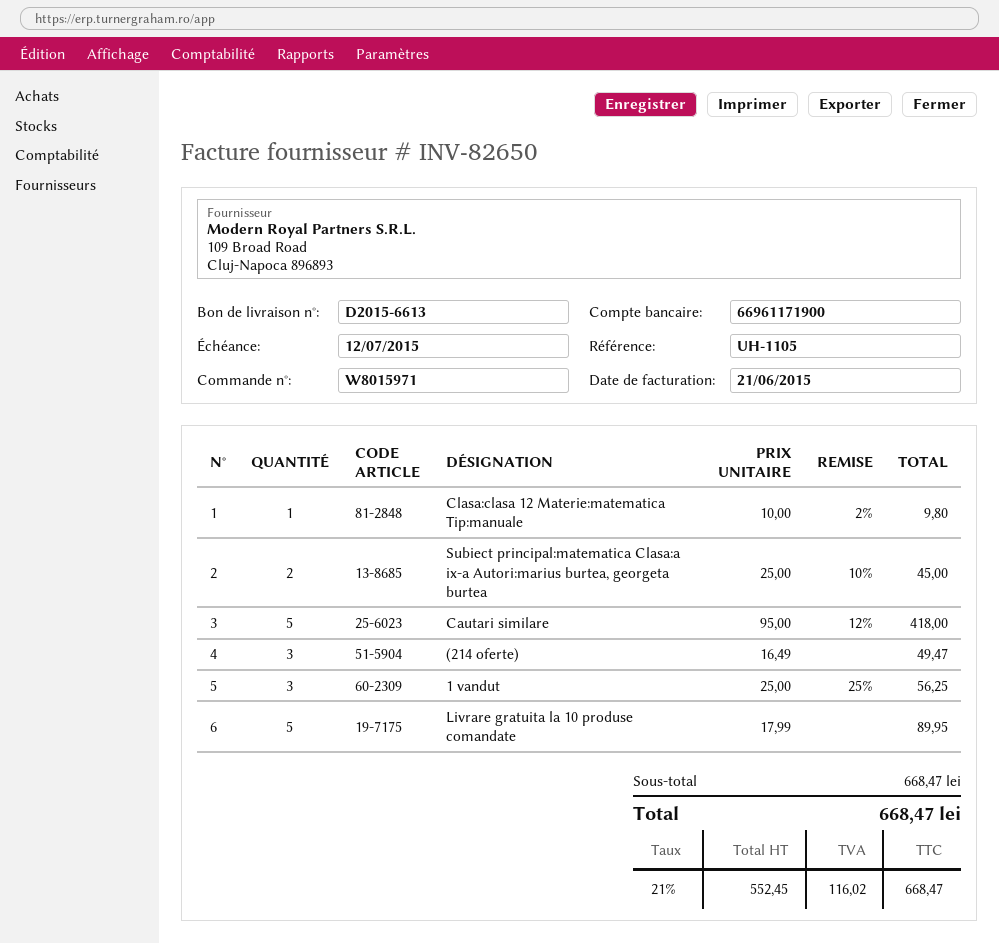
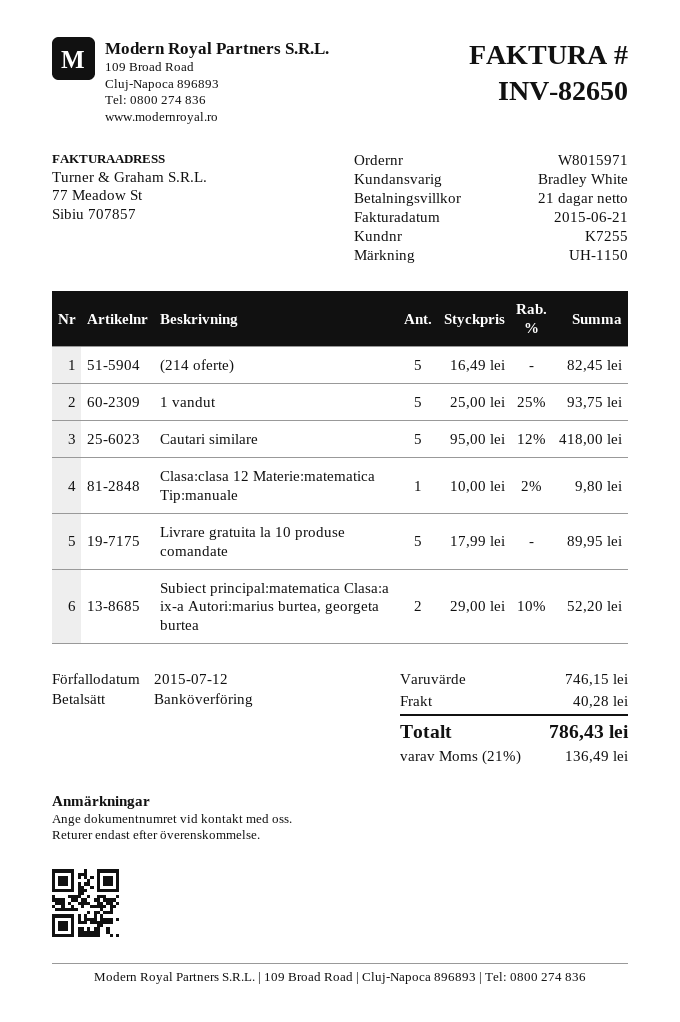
reference: UH-1105 -> UH-1150
Subiect principal:matematica Clasa:a ix-a Autori:marius burtea, georgeta burtea: 2 x 25.00 - 10% = 45.00 -> 2 x 29.00 - 10% = 52.20
(214 oferte): 3 x 16.49 = 49.47 -> 5 x 16.49 = 82.45
1 vandut: 3 x 25.00 - 25% = 56.25 -> 5 x 25.00 - 25% = 93.75
subtotal: 668.47 -> 746.15
shipping: none -> 40.28
tax: 21% = 116.02 -> 21% = 136.49
total: 668.47 -> 786.43

